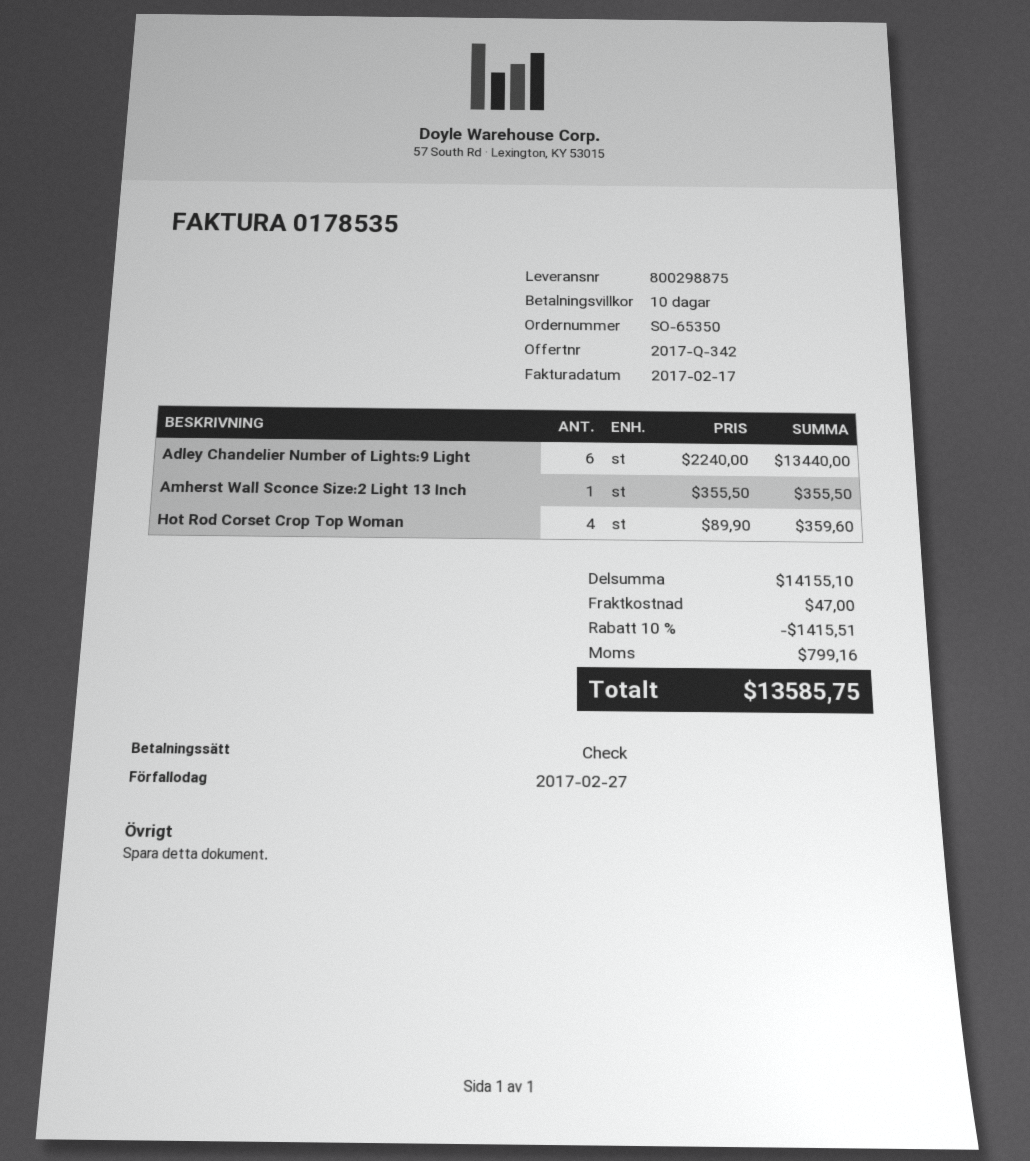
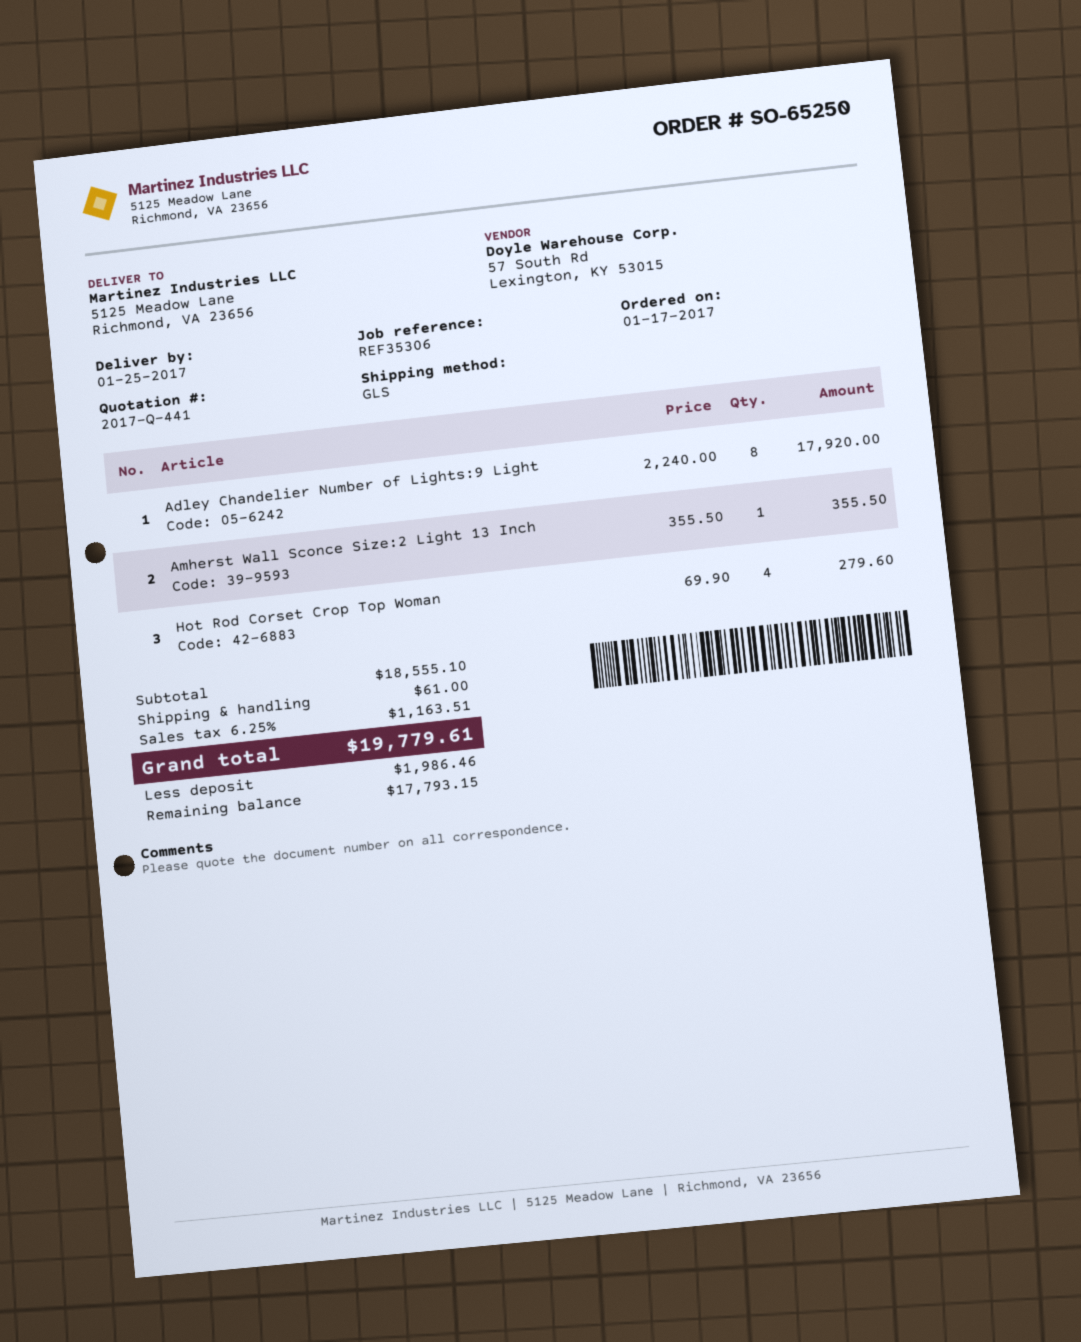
quote number: 2017-Q-342 -> 2017-Q-441
order number: SO-65350 -> SO-65250
Adley Chandelier Number of Lights:9 Light: 6 x 2240.00 = 13440.00 -> 8 x 2240.00 = 17920.00
Hot Rod Corset Crop Top Woman: 4 x 89.90 = 359.60 -> 4 x 69.90 = 279.60
subtotal: 14155.10 -> 18555.10
discount: 10% = 1415.51 -> none
shipping: 47.00 -> 61.00
tax: 799.16 -> 1163.51
total: 13585.75 -> 19779.61

